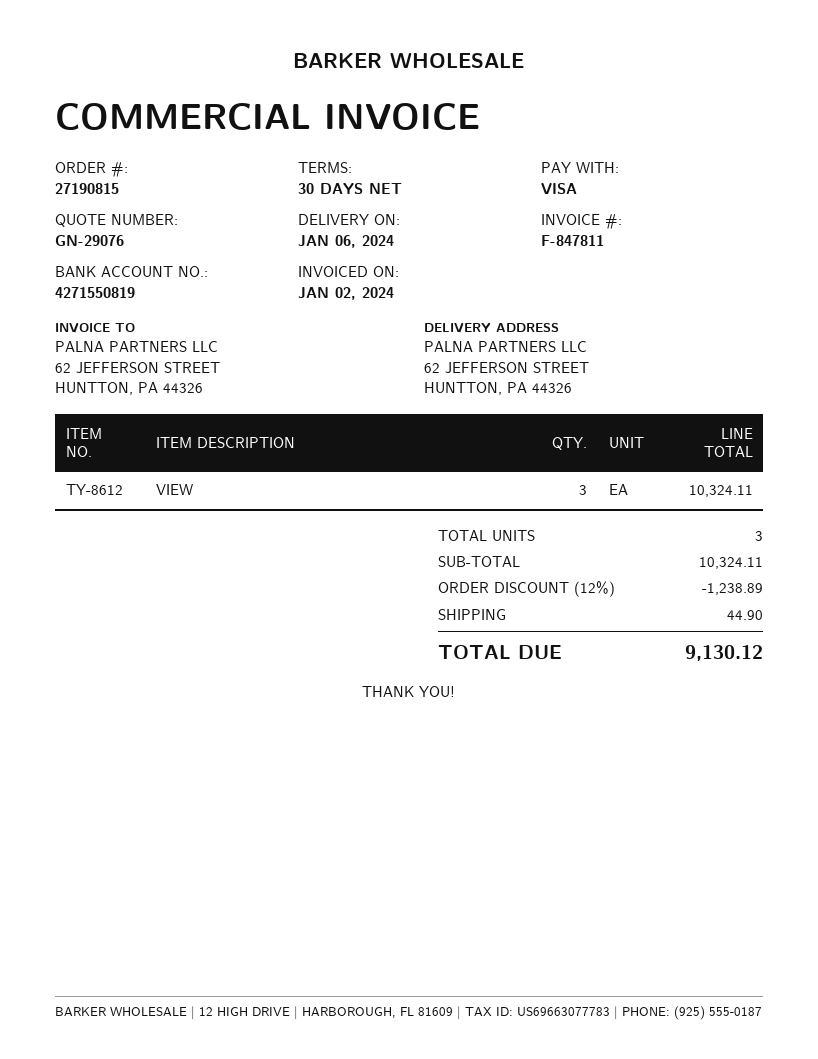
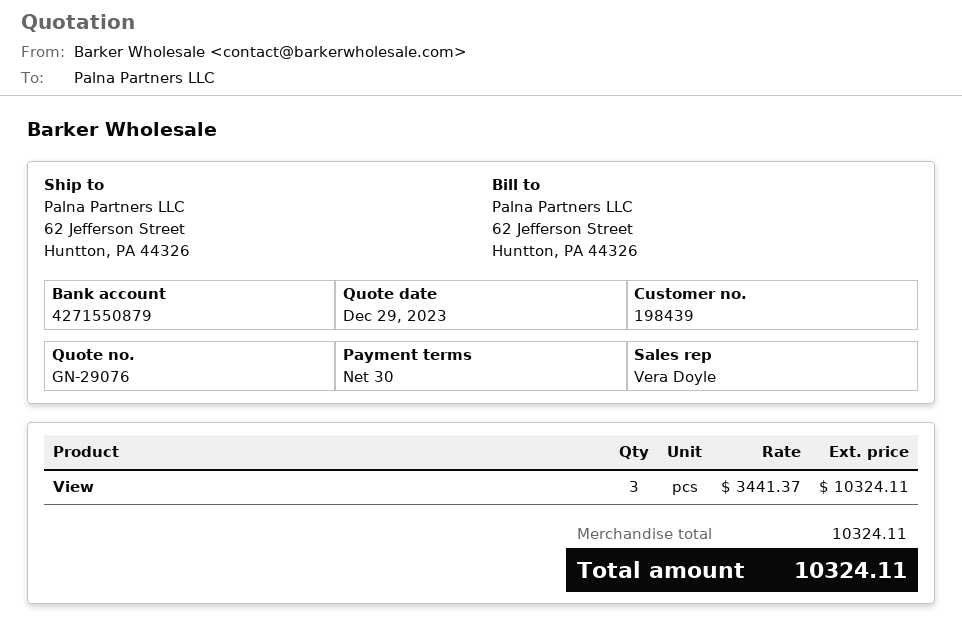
bank account: 4271550819 -> 4271550879
discount: 12% = 1238.89 -> none
shipping: 44.90 -> none
total: 9130.12 -> 10324.11

